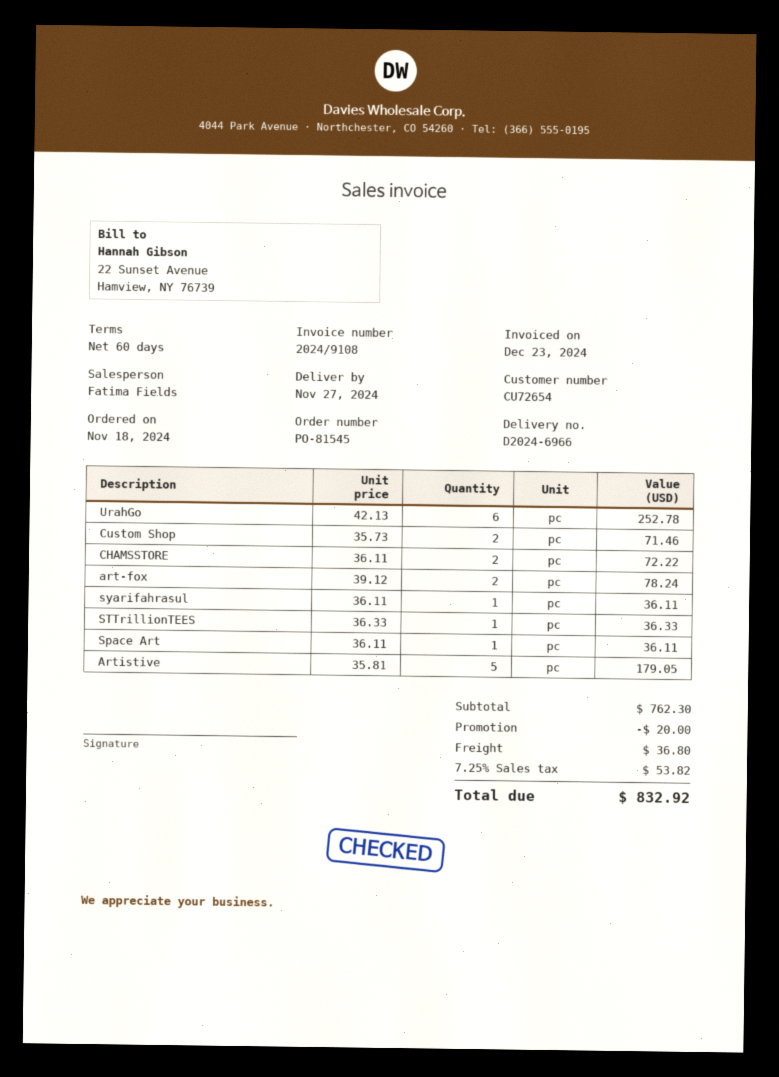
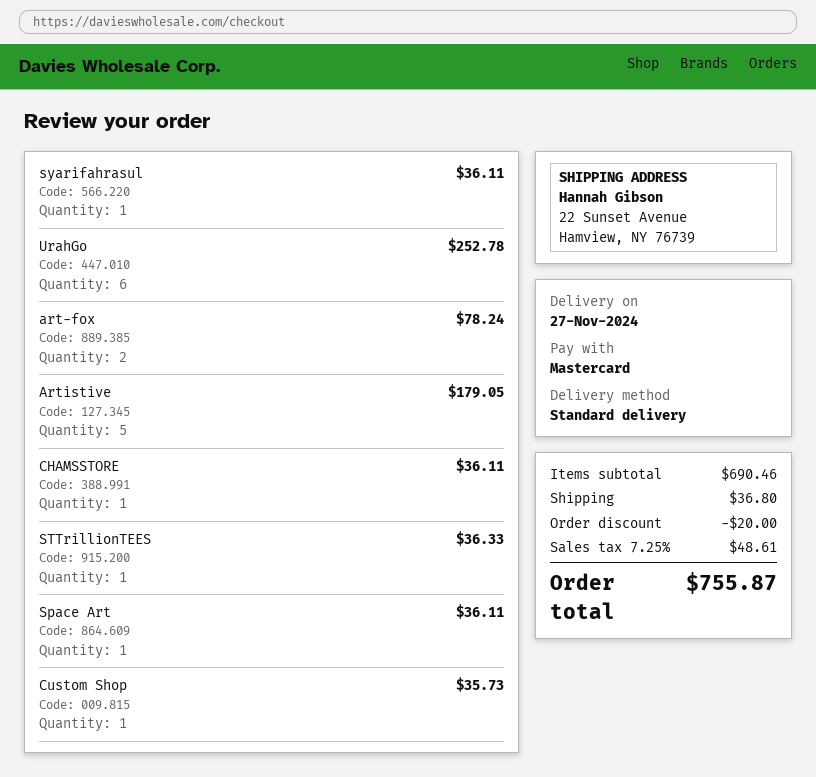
Custom Shop: 2 for 71.46 -> 1 for 35.73
CHAMSSTORE: 2 for 72.22 -> 1 for 36.11
subtotal: 762.30 -> 690.46
tax: 7.25% = 53.82 -> 7.25% = 48.61
total: 832.92 -> 755.87

